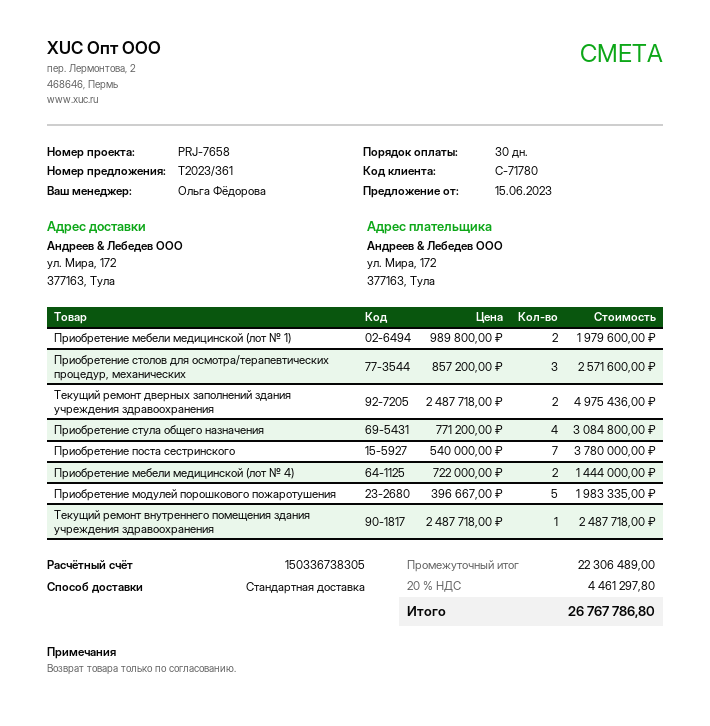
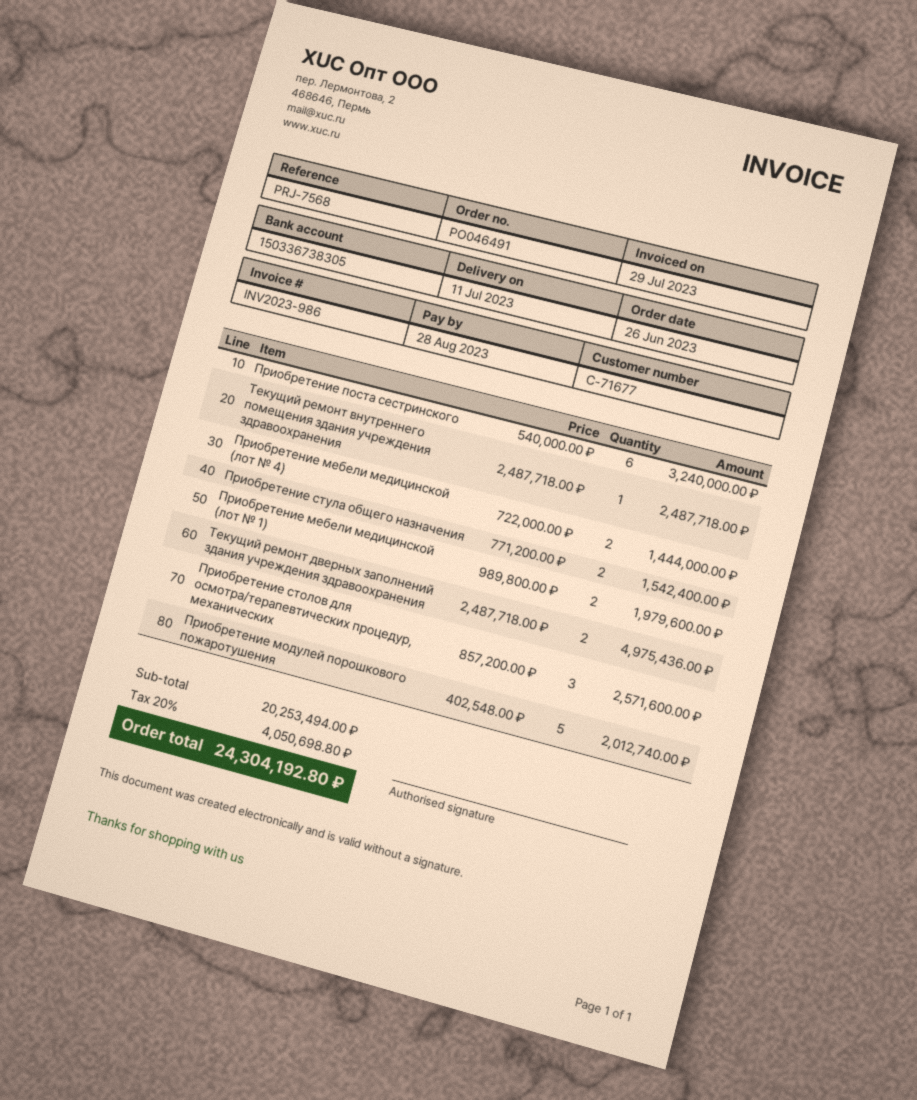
customer number: C-71780 -> C-71677
reference: PRJ-7658 -> PRJ-7568
Приобретение стула общего назначения: 4 x 771200.00 = 3084800.00 -> 2 x 771200.00 = 1542400.00
Приобретение поста сестринского: 7 x 540000.00 = 3780000.00 -> 6 x 540000.00 = 3240000.00
Приобретение модулей порошкового пожаротушения: 5 x 396667.00 = 1983335.00 -> 5 x 402548.00 = 2012740.00
subtotal: 22306489.00 -> 20253494.00
tax: 20% = 4461297.80 -> 20% = 4050698.80
total: 26767786.80 -> 24304192.80

